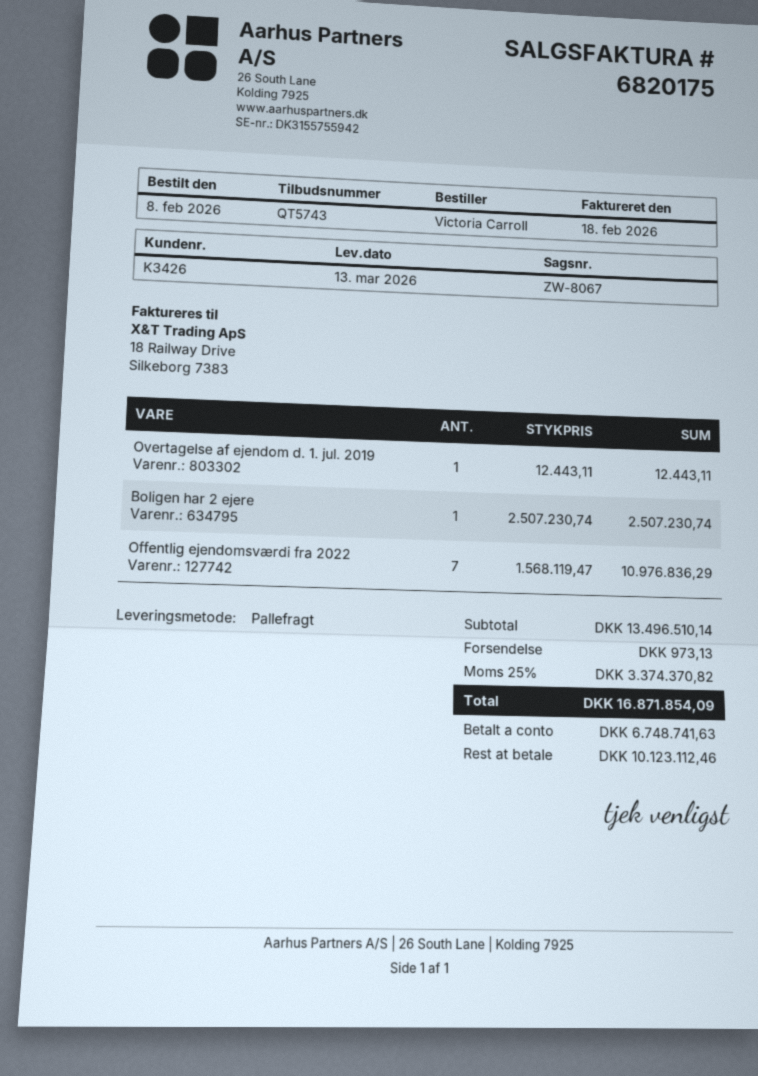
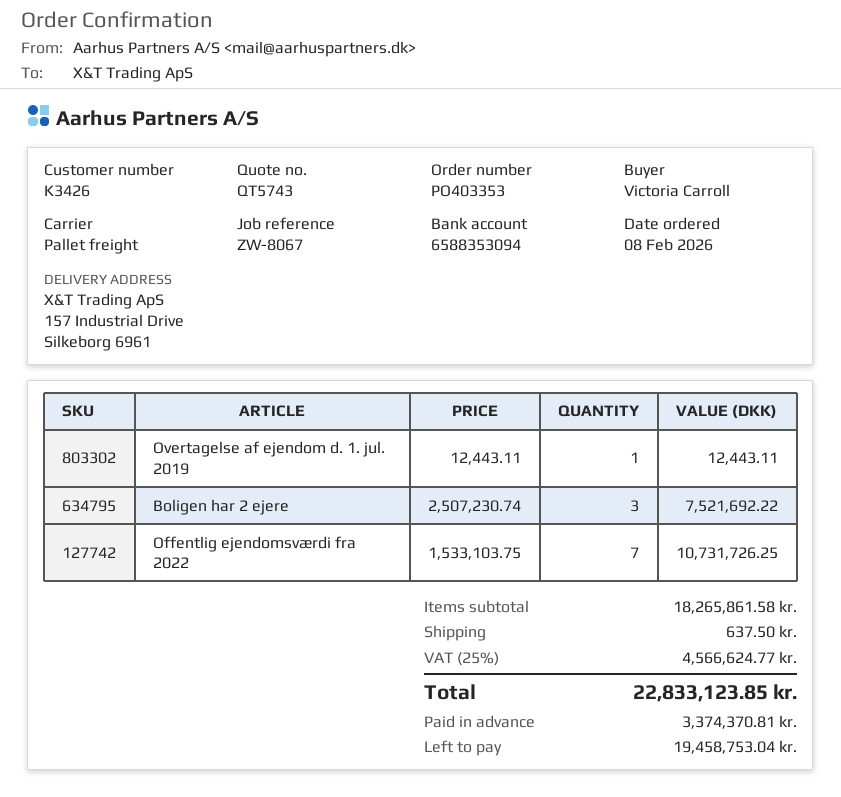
Boligen har 2 ejere: 1 x 2507230.74 = 2507230.74 -> 3 x 2507230.74 = 7521692.22
Offentlig ejendomsværdi fra 2022: 7 x 1568119.47 = 10976836.29 -> 7 x 1533103.75 = 10731726.25
subtotal: 13496510.14 -> 18265861.58
shipping: 973.13 -> 637.50
tax: 25% = 3374370.82 -> 25% = 4566624.77
total: 16871854.09 -> 22833123.85
deposit: 6748741.63 -> 3374370.81
balance: 10123112.46 -> 19458753.04

